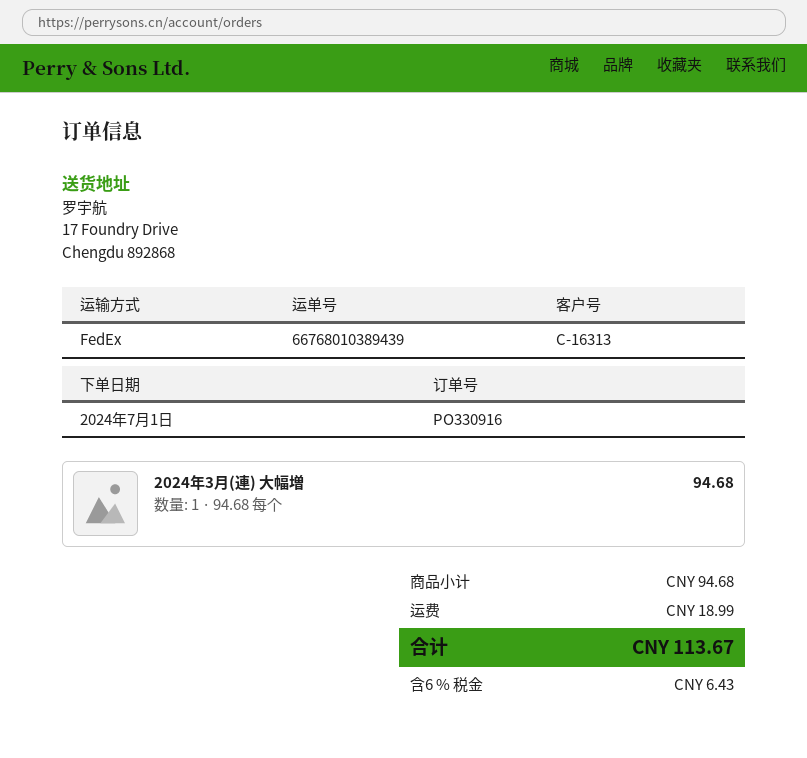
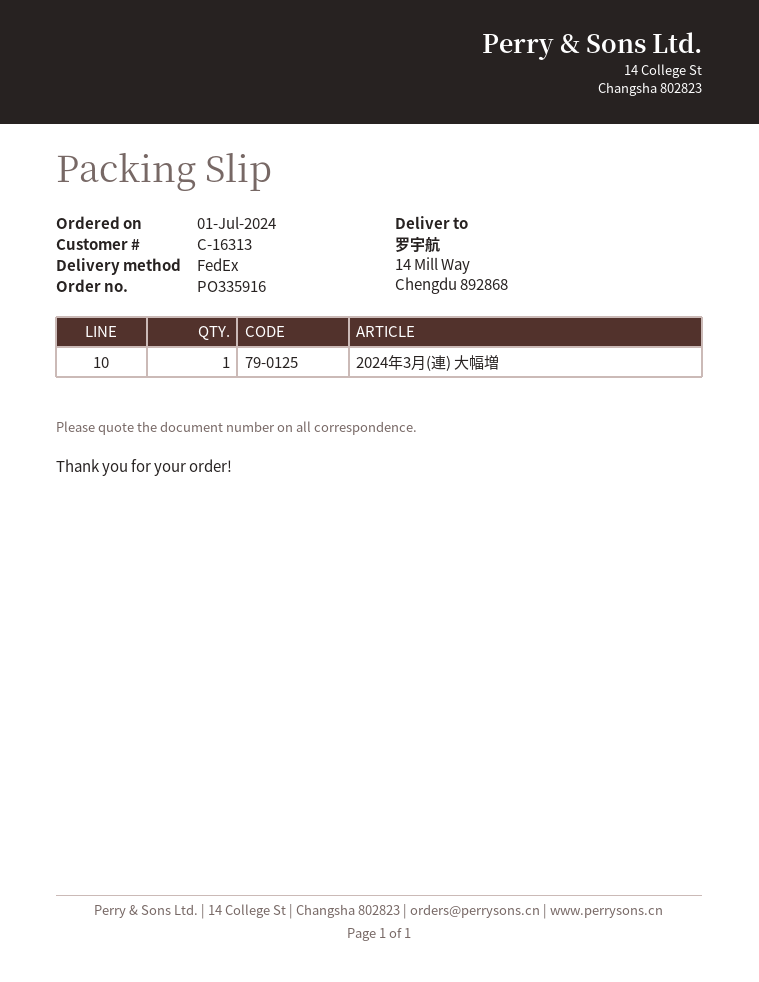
order number: PO330916 -> PO335916
ship to: 17 Foundry Drive, Chengdu 892868 -> 14 Mill Way, Chengdu 892868

